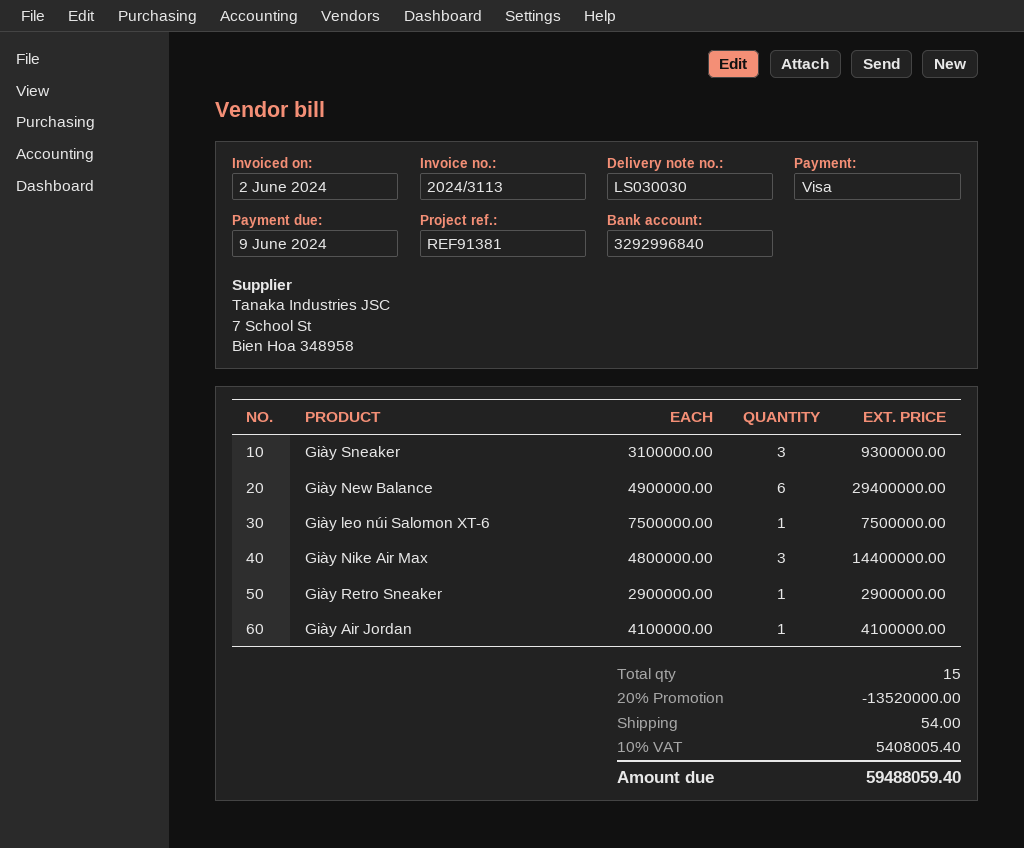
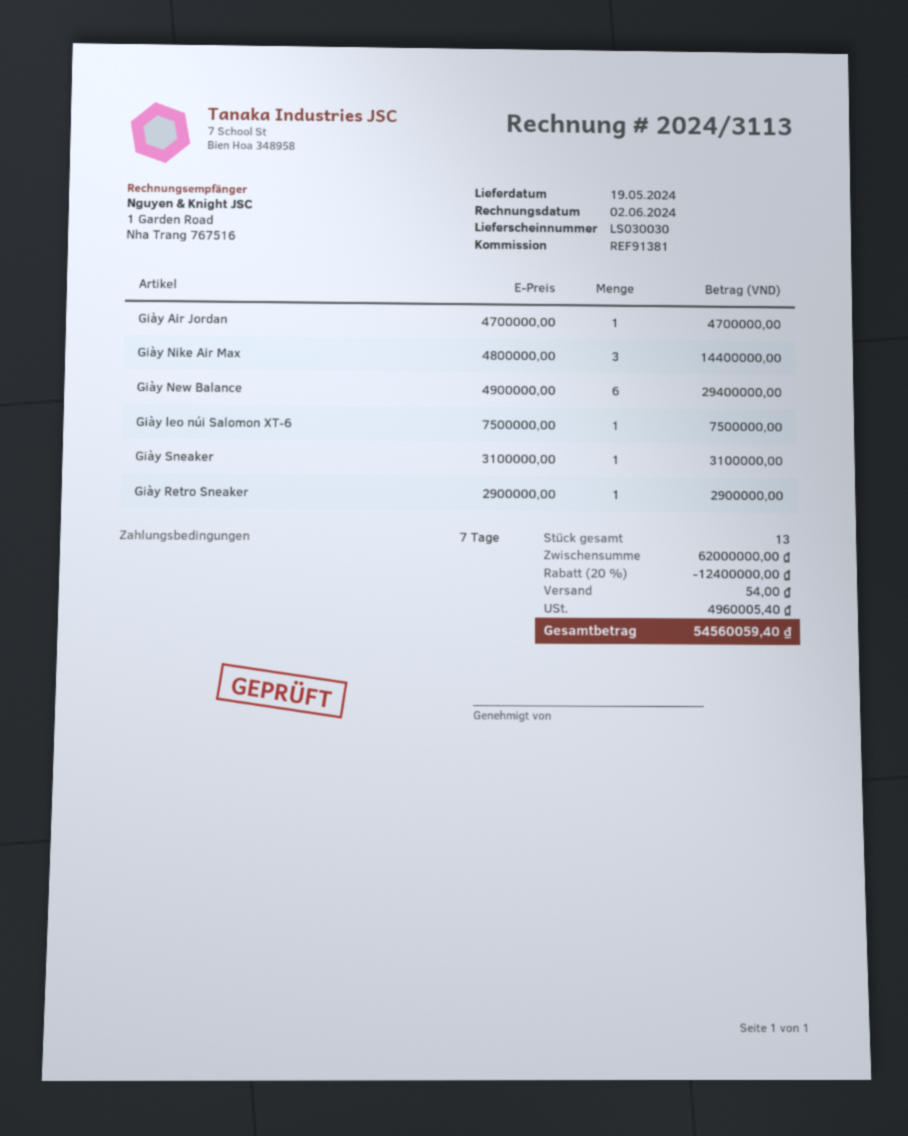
Giày Sneaker: 3 x 3100000.00 = 9300000.00 -> 1 x 3100000.00 = 3100000.00
Giày Air Jordan: 1 x 4100000.00 = 4100000.00 -> 1 x 4700000.00 = 4700000.00
total quantity: 15 -> 13
discount: 20% = 13520000.00 -> 20% = 12400000.00
tax: 5408005.40 -> 4960005.40
total: 59488059.40 -> 54560059.40

